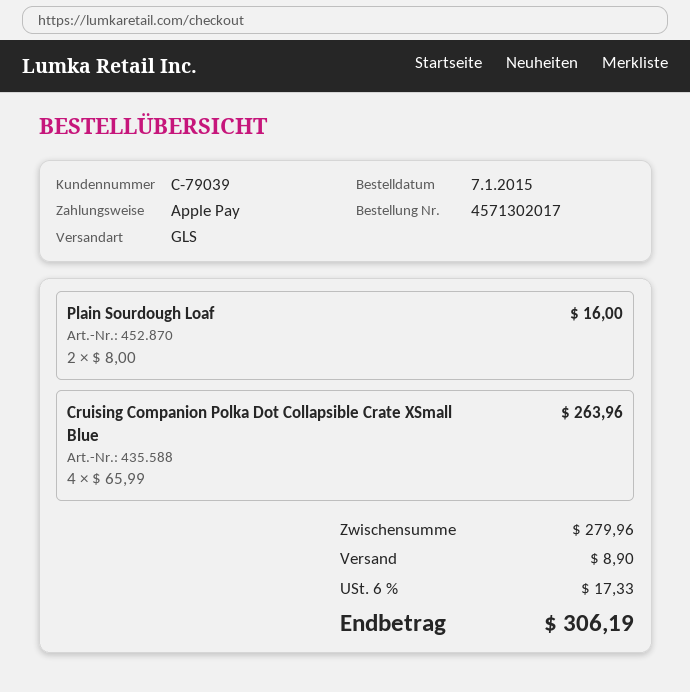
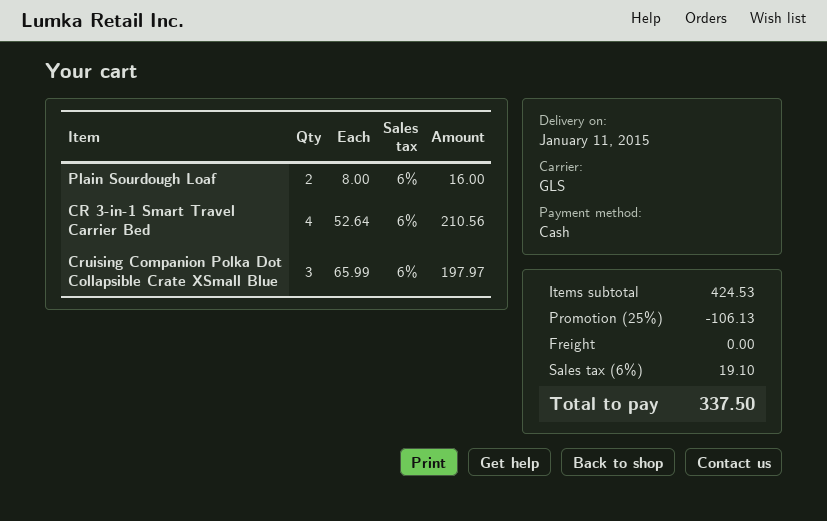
payment method: Apple Pay -> cash
Cruising Companion Polka Dot Collapsible Crate XSmall Blue: 4 x 65.99 = 263.96 -> 3 x 65.99 = 197.97
CR 3-in-1 Smart Travel Carrier Bed: none -> 4 x 52.64 = 210.56
subtotal: 279.96 -> 424.53
discount: none -> 25% = 106.13
shipping: 8.90 -> 0.00
tax: 6% = 17.33 -> 6% = 19.10
total: 306.19 -> 337.50

